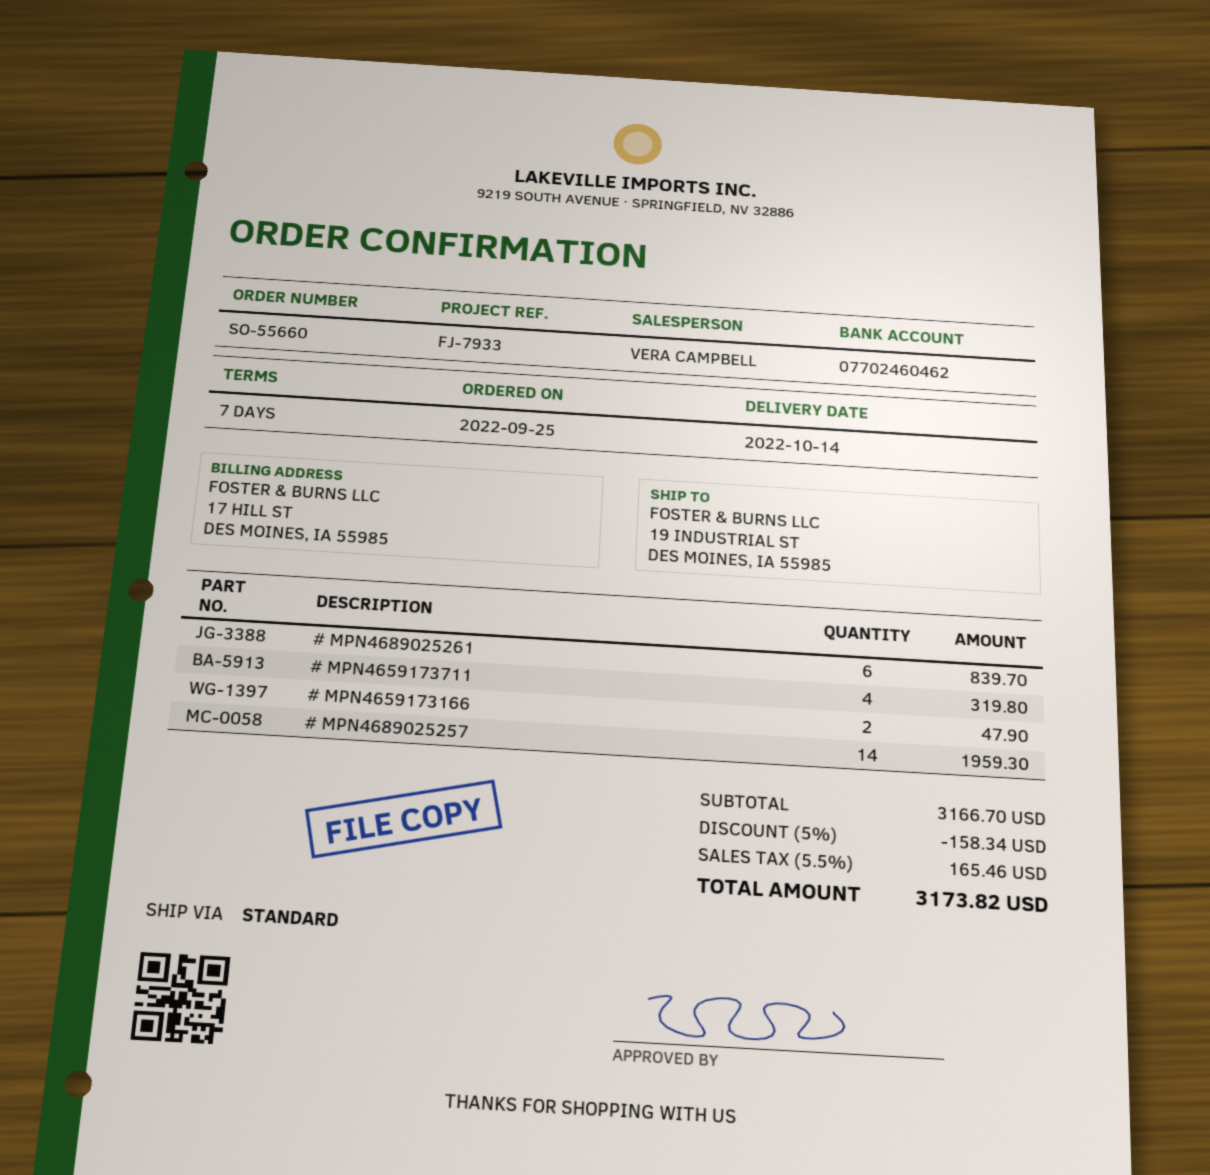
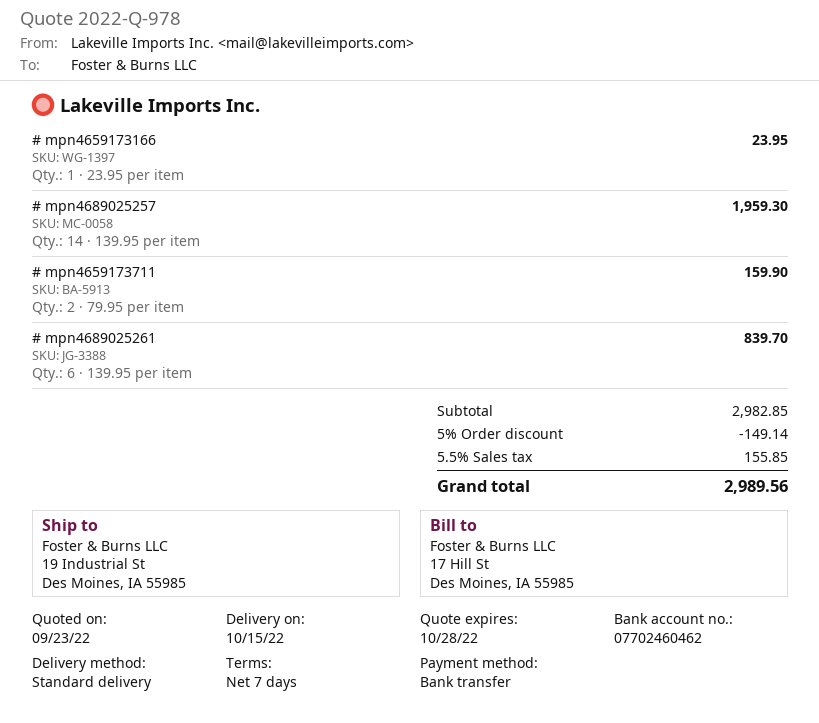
delivery date: 2022-10-14 -> 2022-10-15
# MPN4659173711: 4 for 319.80 -> 2 for 159.90
# MPN4659173166: 2 for 47.90 -> 1 for 23.95
subtotal: 3166.70 -> 2982.85
discount: 5% = 158.34 -> 5% = 149.14
tax: 5.5% = 165.46 -> 5.5% = 155.85
total: 3173.82 -> 2989.56

